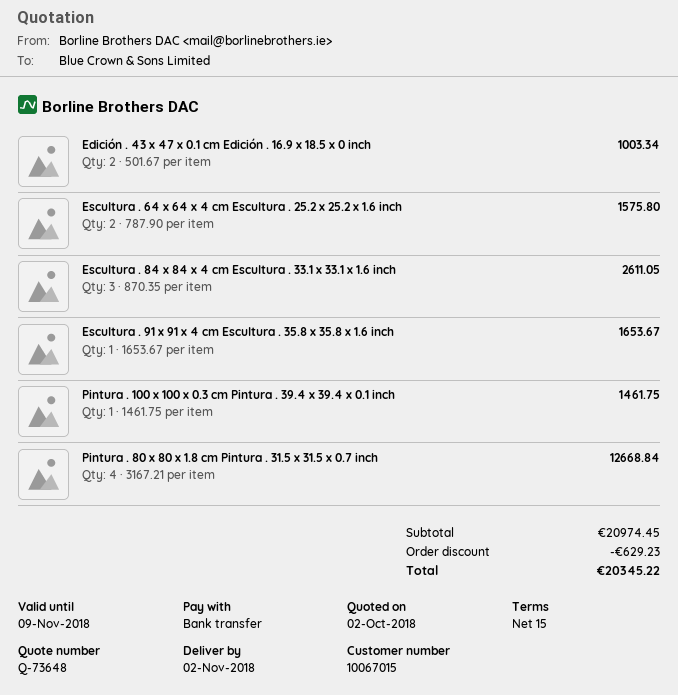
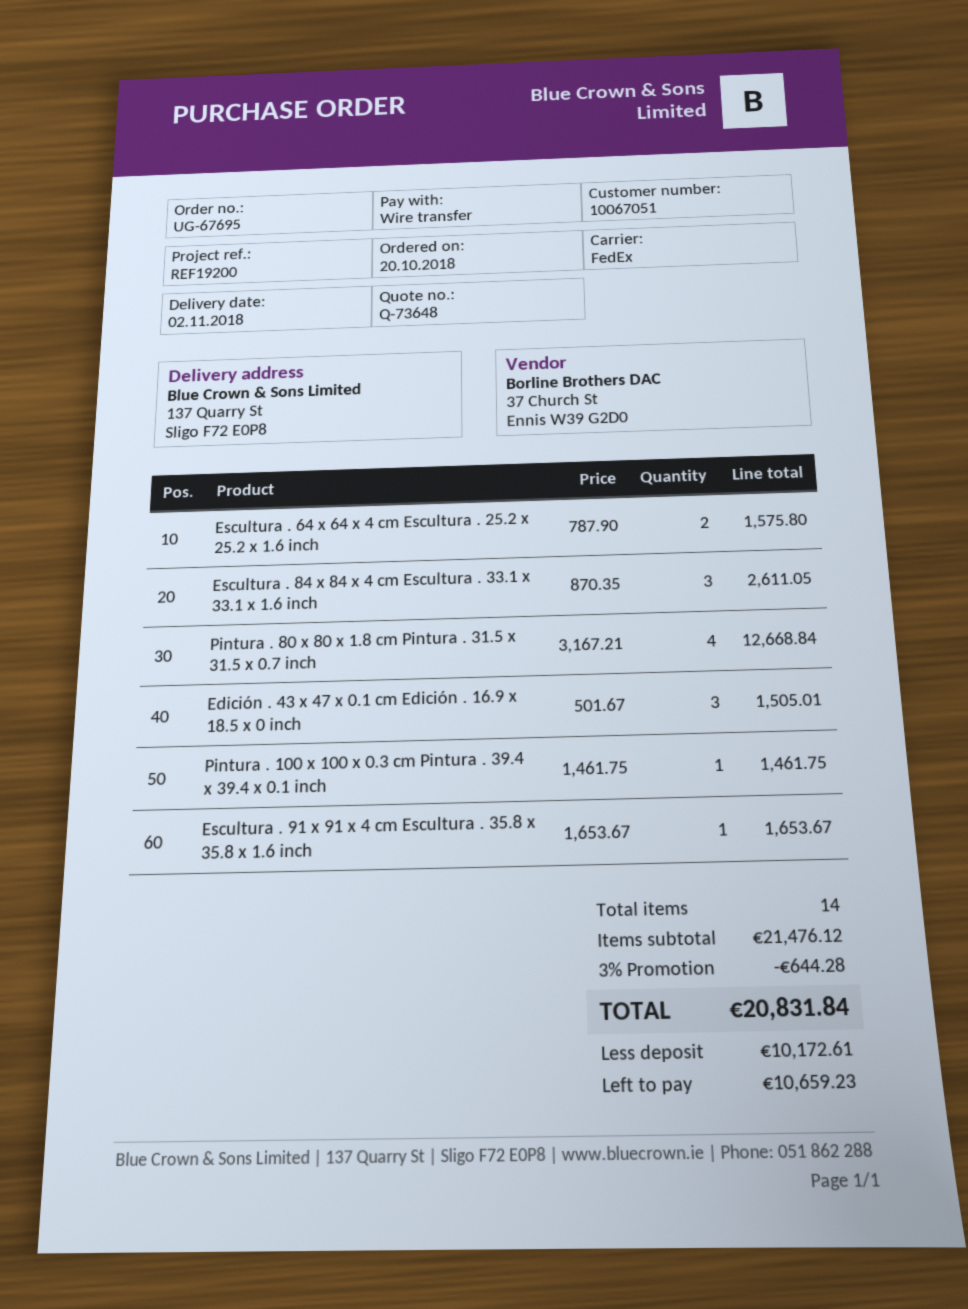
customer number: 10067015 -> 10067051
Edición . 43 x 47 x 0.1 cm Edición . 16.9 x 18.5 x 0 inch: 2 x 501.67 = 1003.34 -> 3 x 501.67 = 1505.01
subtotal: 20974.45 -> 21476.12
discount: 629.23 -> 644.28
total: 20345.22 -> 20831.84

